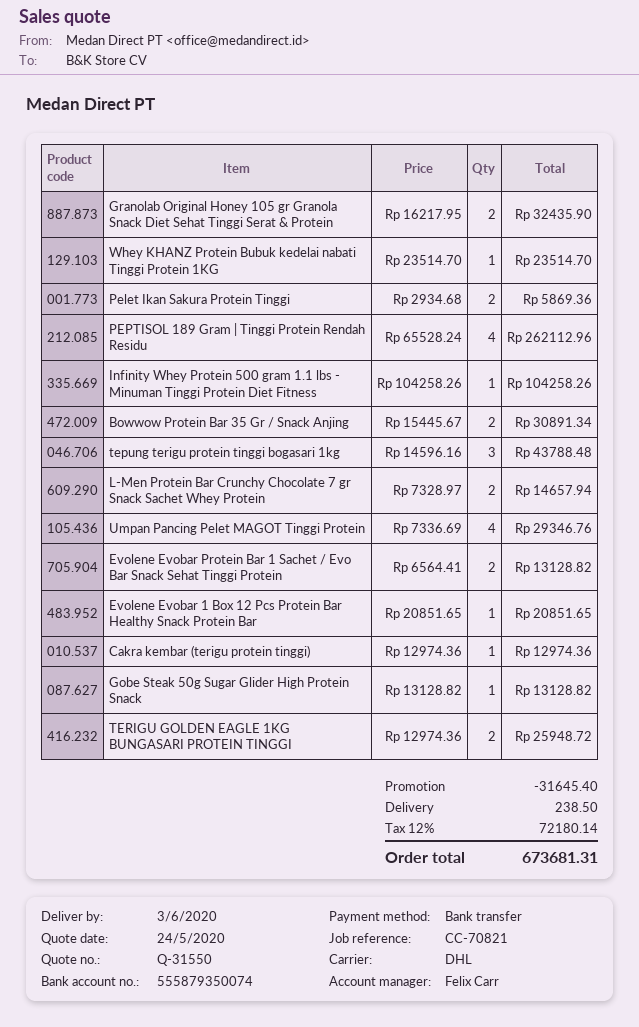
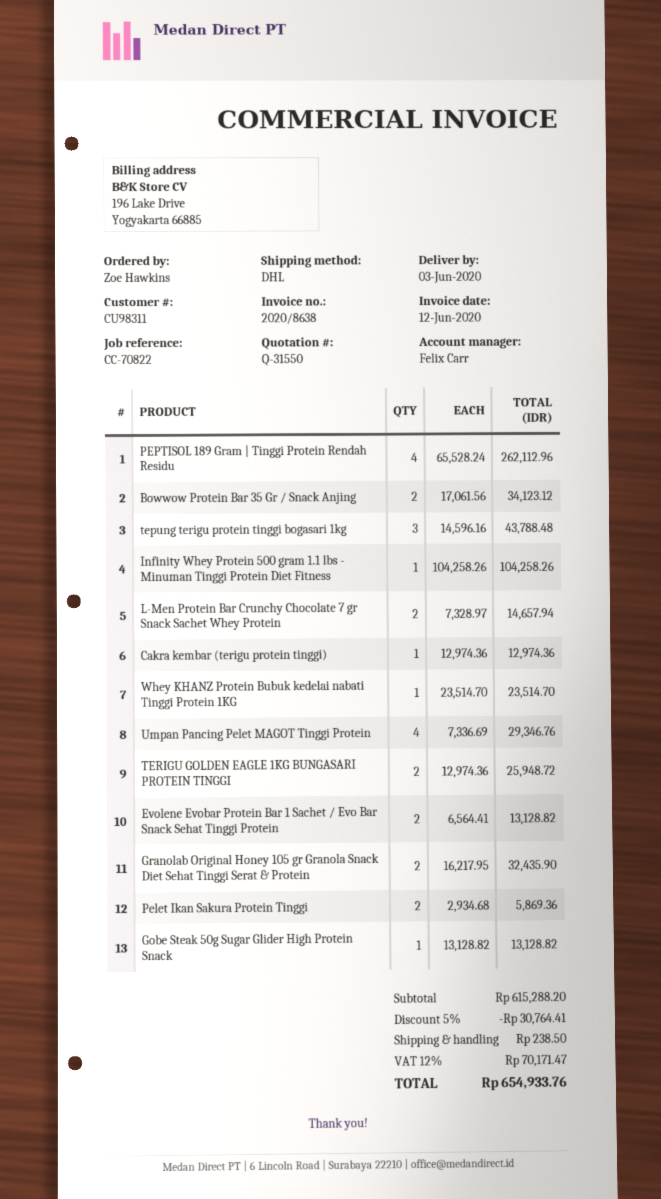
reference: CC-70821 -> CC-70822
Bowwow Protein Bar 35 Gr / Snack Anjing: 2 x 15445.67 = 30891.34 -> 2 x 17061.56 = 34123.12
Evolene Evobar 1 Box 12 Pcs Protein Bar Healthy Snack Protein Bar: 1 x 20851.65 = 20851.65 -> none
discount: 31645.40 -> 30764.41
tax: 12% = 72180.14 -> 12% = 70171.47
total: 673681.31 -> 654933.76

